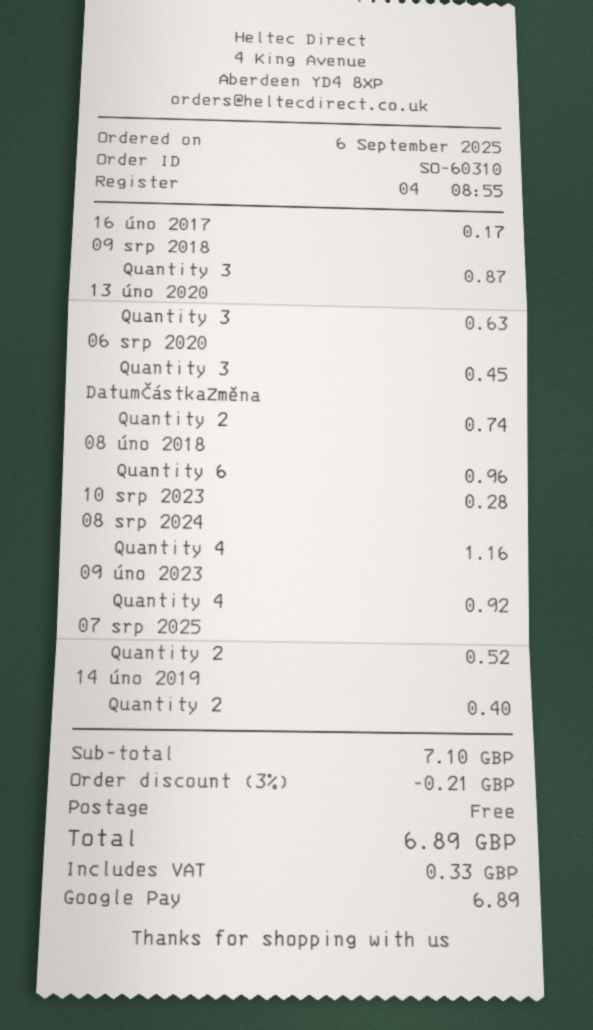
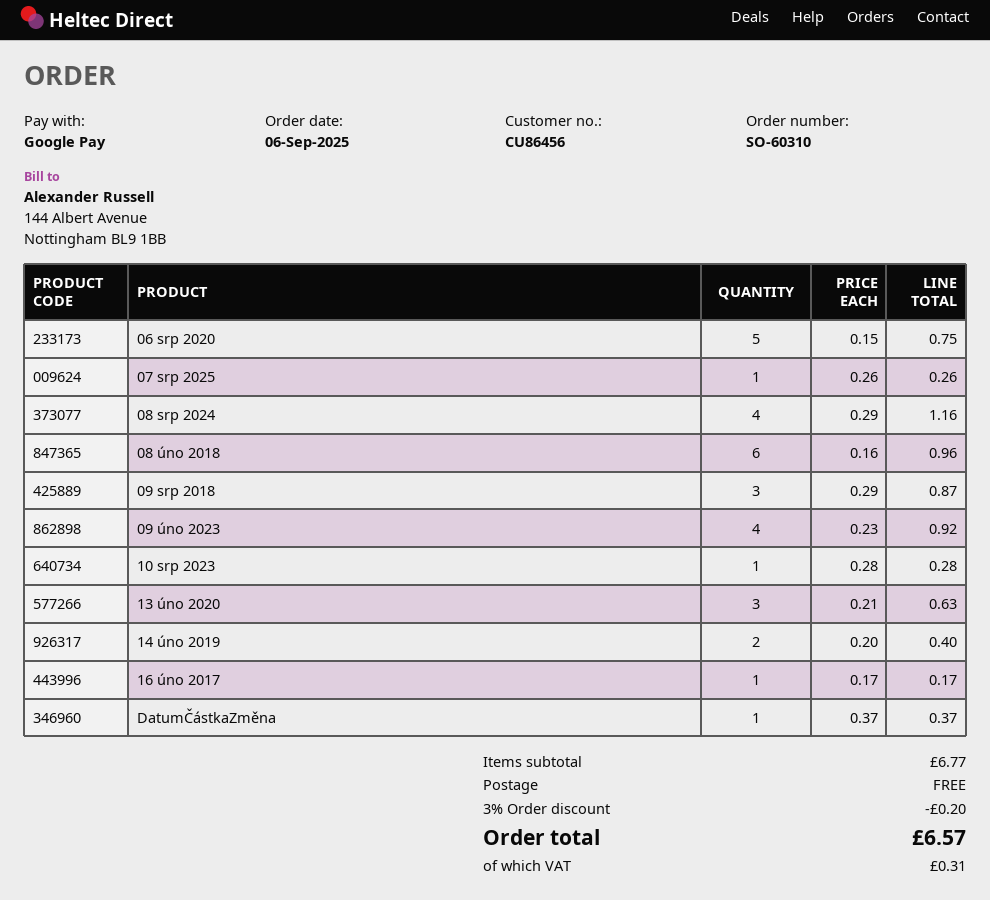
06 srp 2020: 3 for 0.45 -> 5 for 0.75
DatumČástkaZměna: 2 for 0.74 -> 1 for 0.37
07 srp 2025: 2 for 0.52 -> 1 for 0.26
subtotal: 7.10 -> 6.77
discount: 3% = 0.21 -> 3% = 0.20
tax: 0.33 -> 0.31
total: 6.89 -> 6.57

